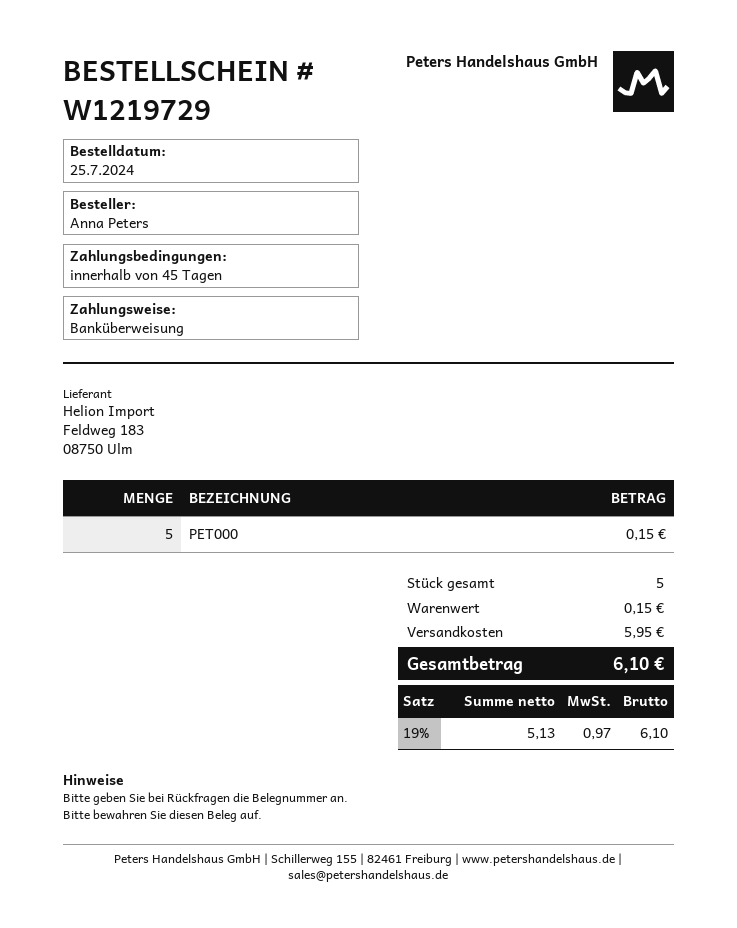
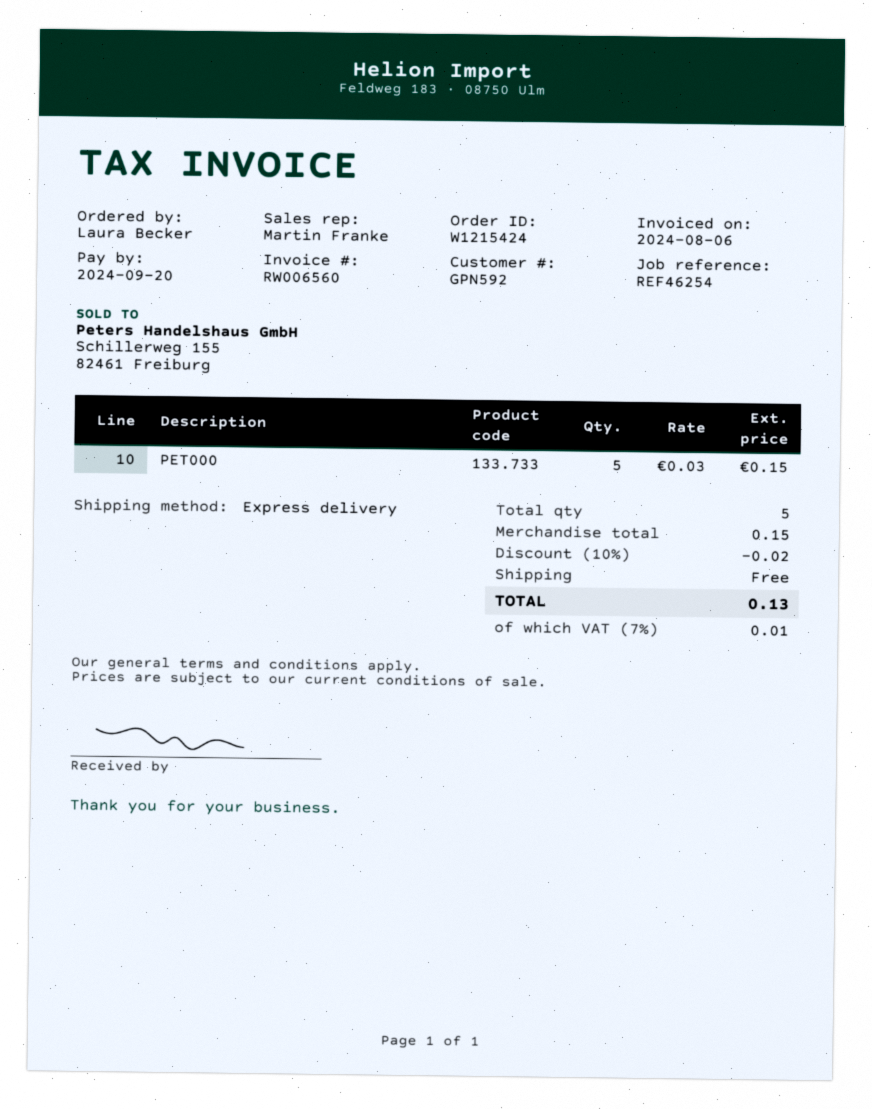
order number: W1219729 -> W1215424
ordered by: Anna Peters -> Laura Becker
discount: none -> 10% = 0.02
shipping: 5.95 -> 0.00
tax: 19% = 0.97 -> 7% = 0.01
total: 6.10 -> 0.13

